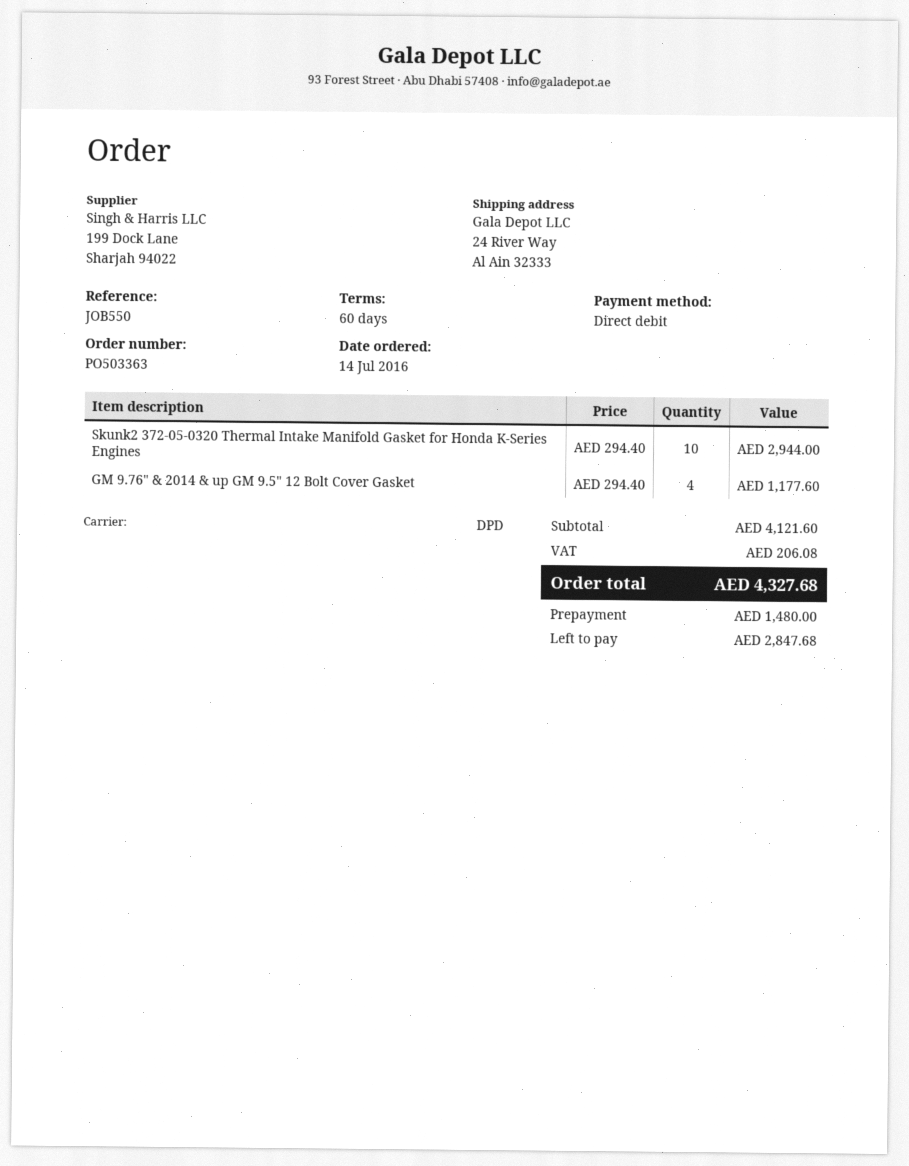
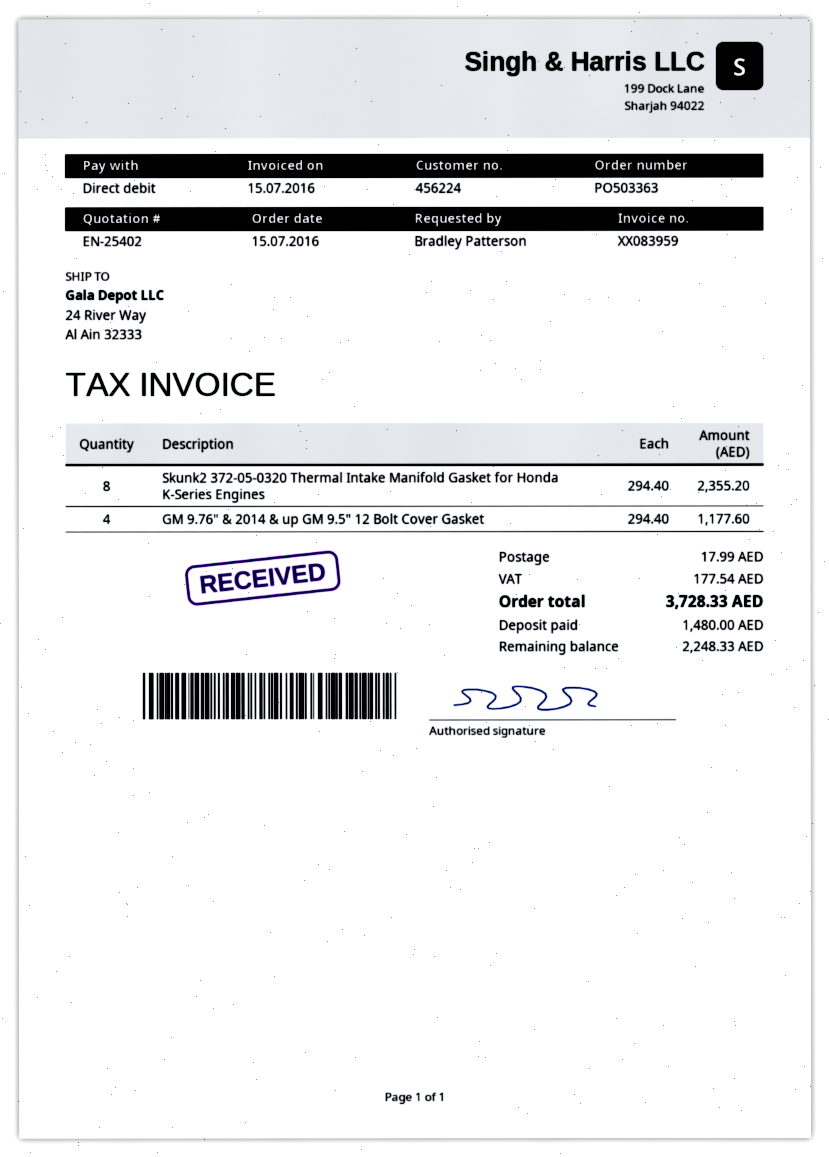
order date: 2016-07-14 -> 2016-07-15
Skunk2 372-05-0320 Thermal Intake Manifold Gasket for Honda K-Series Engines: 10 x 294.40 = 2944.00 -> 8 x 294.40 = 2355.20
shipping: none -> 17.99
tax: 206.08 -> 177.54
total: 4327.68 -> 3728.33
balance: 2847.68 -> 2248.33

